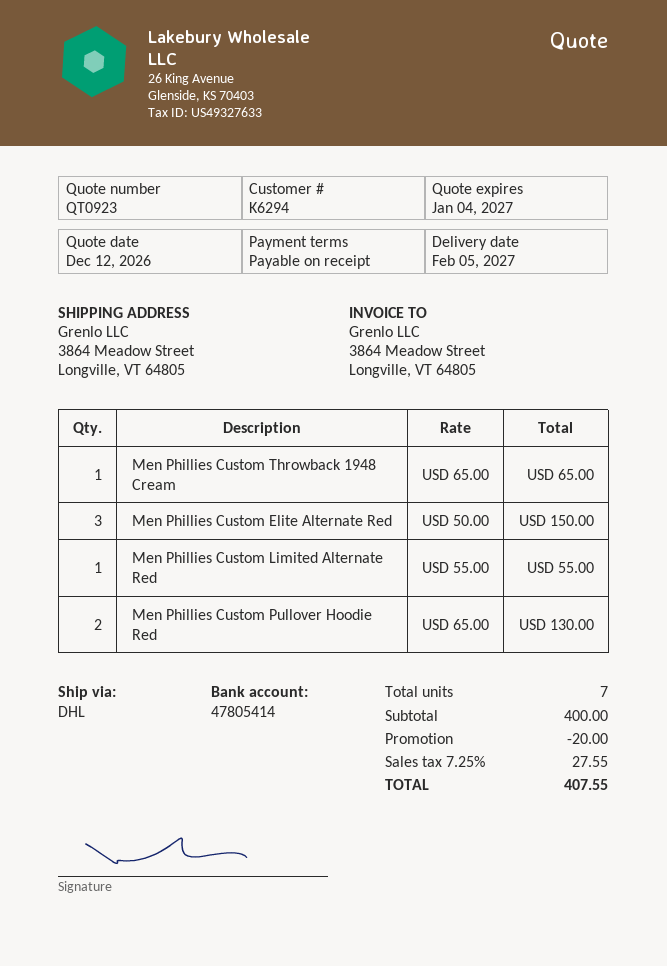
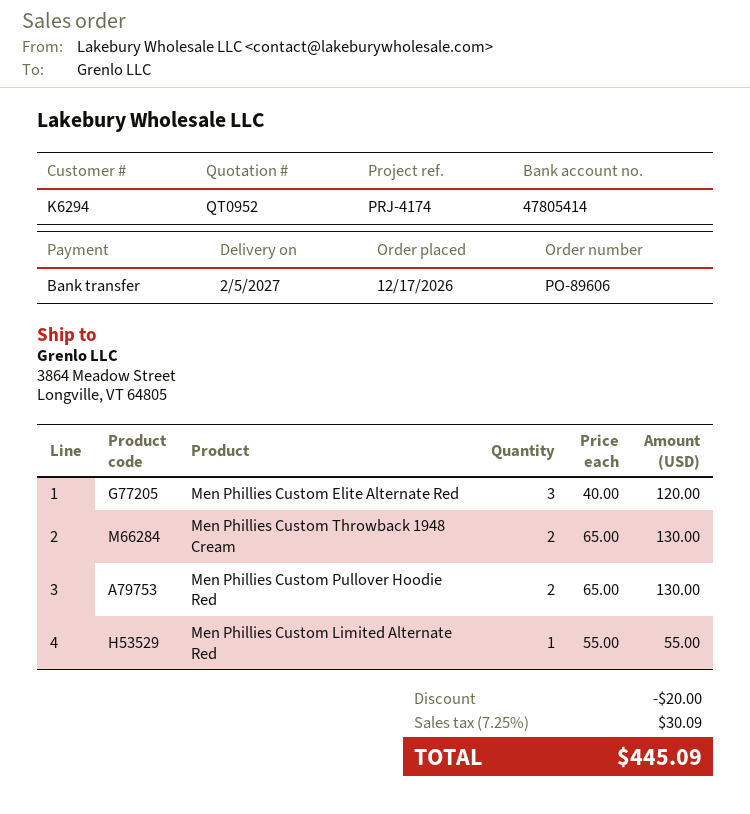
quote number: QT0923 -> QT0952
Men Phillies Custom Throwback 1948 Cream: 1 x 65.00 = 65.00 -> 2 x 65.00 = 130.00
Men Phillies Custom Elite Alternate Red: 3 x 50.00 = 150.00 -> 3 x 40.00 = 120.00
tax: 7.25% = 27.55 -> 7.25% = 30.09
total: 407.55 -> 445.09

